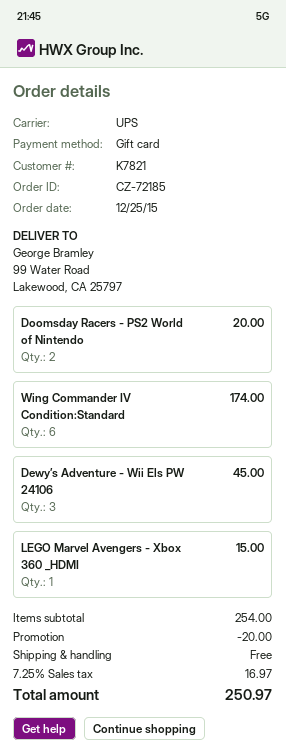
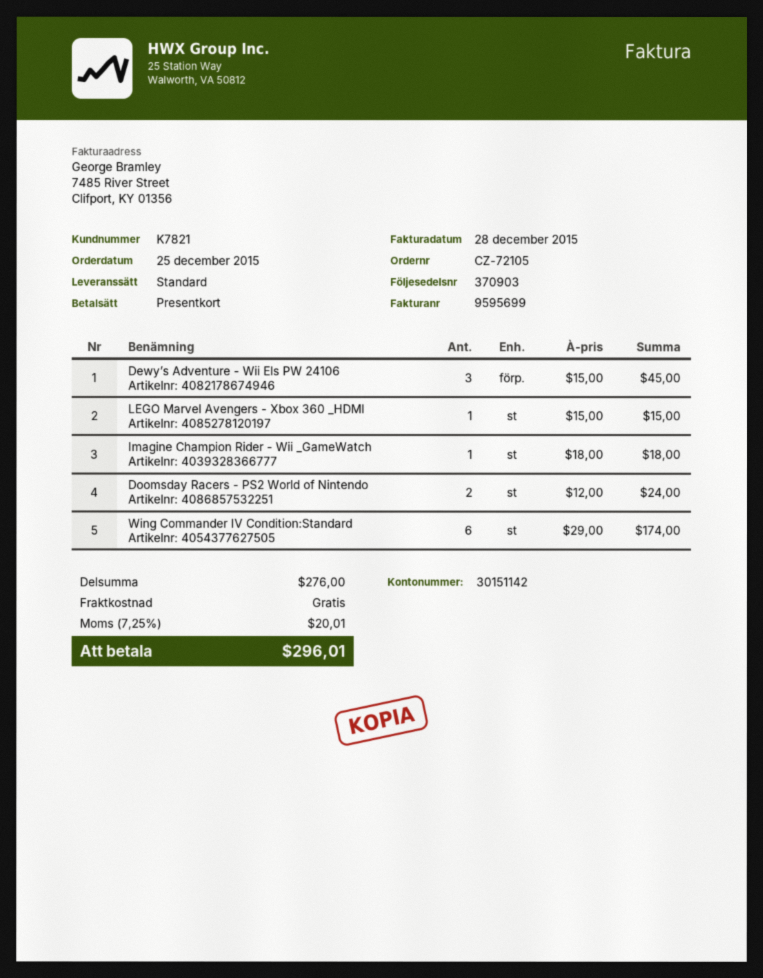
order number: CZ-72185 -> CZ-72105
shipping method: UPS -> standard
Doomsday Racers - PS2 World of Nintendo: 2 for 20.00 -> 2 for 24.00
Imagine Champion Rider - Wii _GameWatch: none -> 1 for 18.00
subtotal: 254.00 -> 276.00
discount: 20.00 -> none
tax: 7.25% = 16.97 -> 7.25% = 20.01
total: 250.97 -> 296.01

